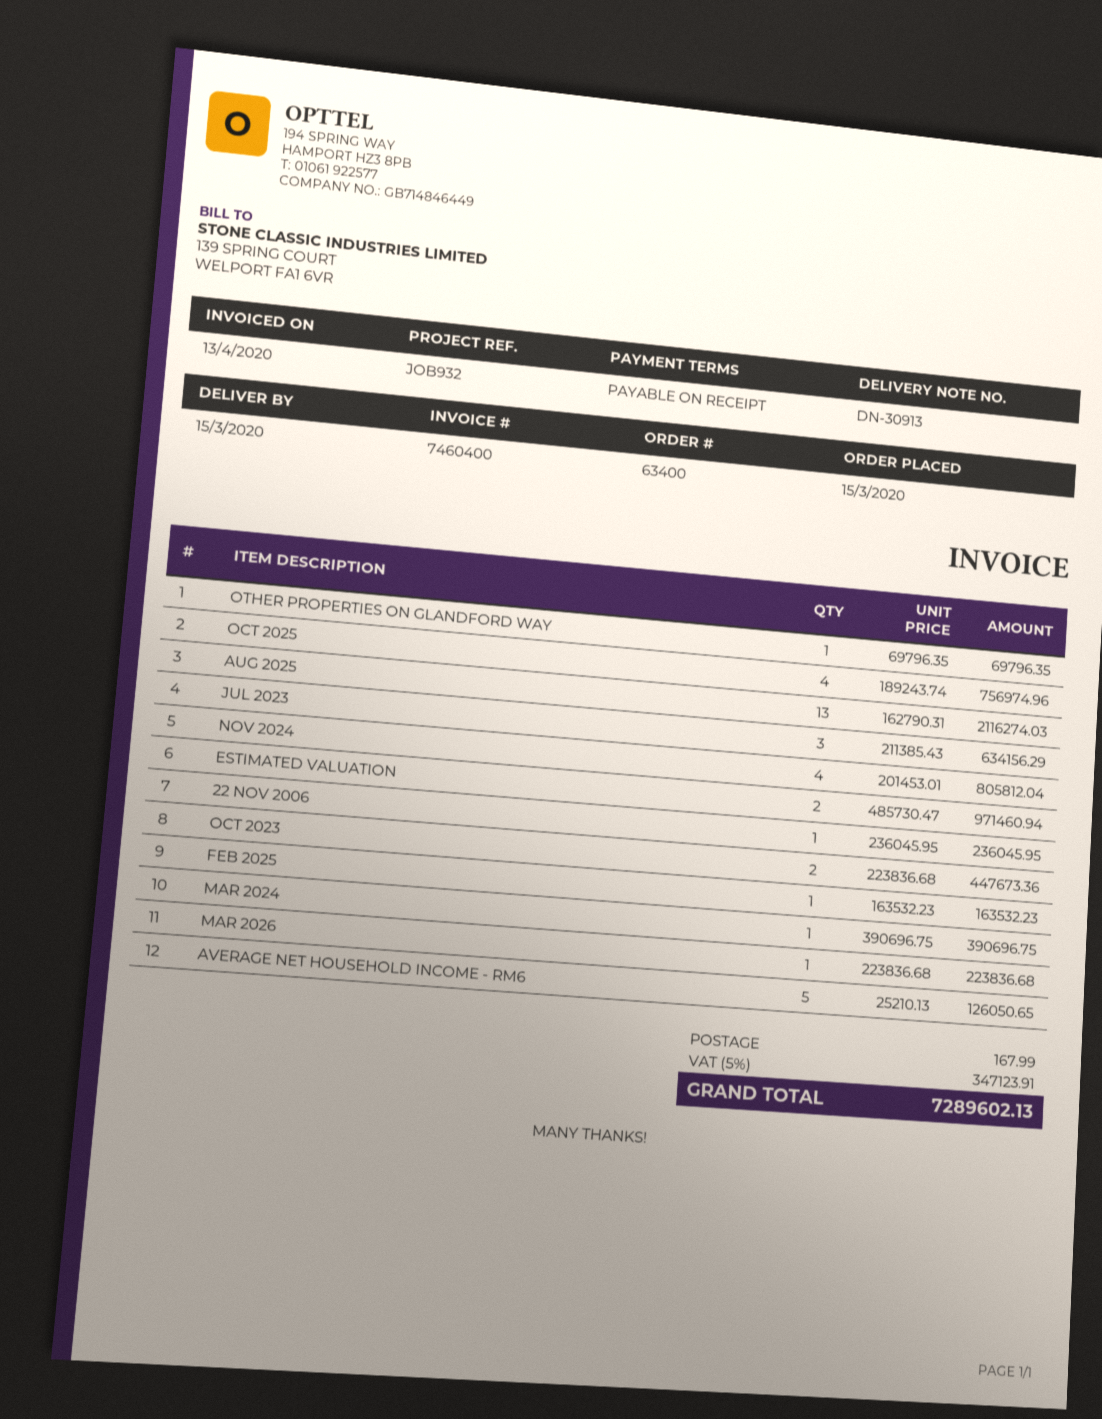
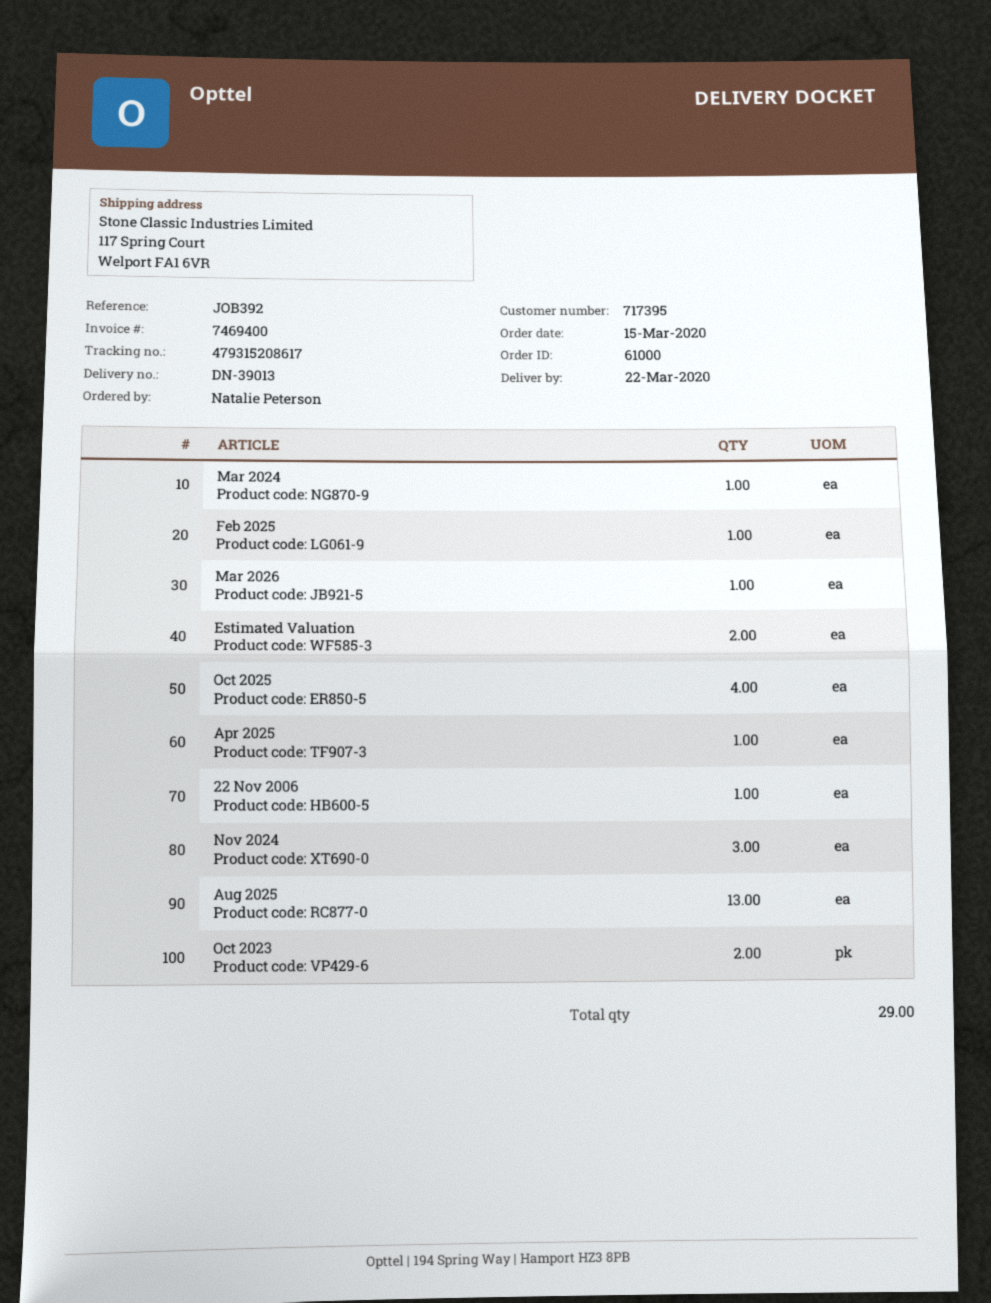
order number: 63400 -> 61000
delivery note number: DN-30913 -> DN-39013
delivery date: 2020-03-15 -> 2020-03-22
invoice number: 7460400 -> 7469400
reference: JOB932 -> JOB392
OTHER PROPERTIES ON GLANDFORD WAY: 1 -> none
JUL 2023: 3 -> none
NOV 2024: 4 -> 3
AVERAGE NET HOUSEHOLD INCOME - RM6: 5 -> none
Apr 2025: none -> 1

